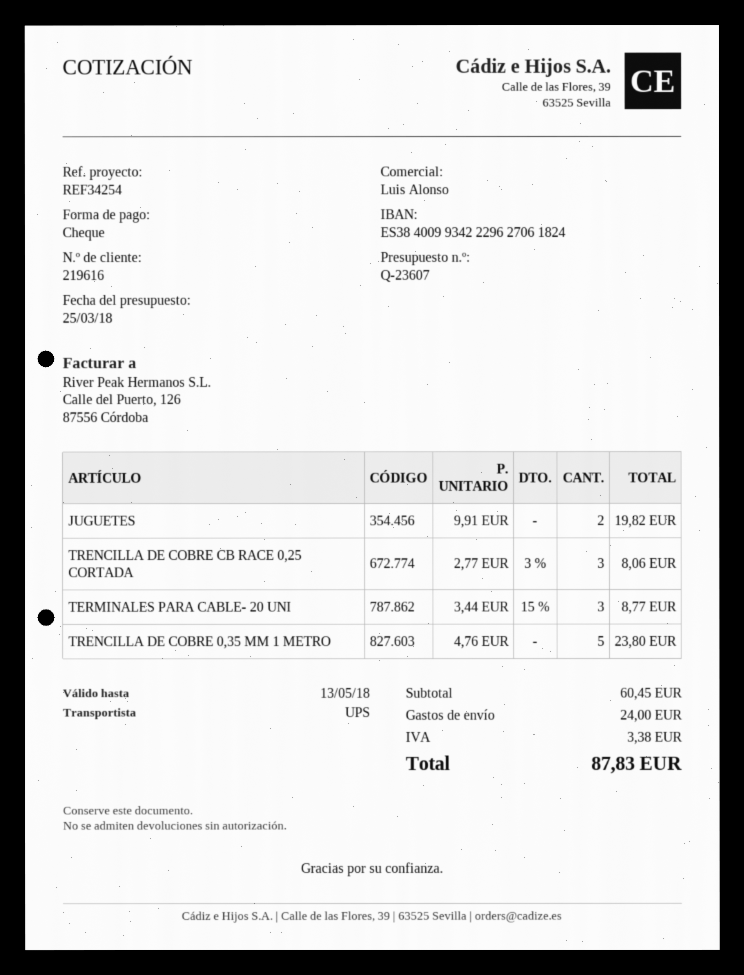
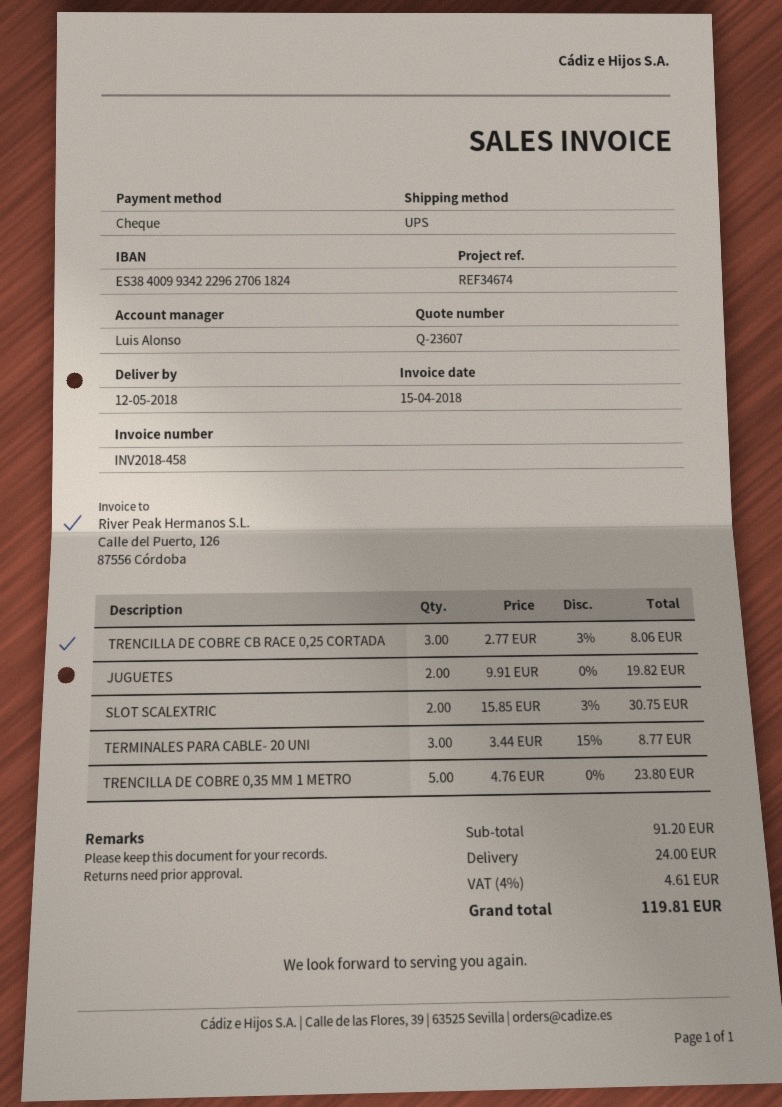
reference: REF34254 -> REF34674
SLOT SCALEXTRIC: none -> 2 x 15.85 - 3% = 30.75
subtotal: 60.45 -> 91.20
tax: 3.38 -> 4.61
total: 87.83 -> 119.81

